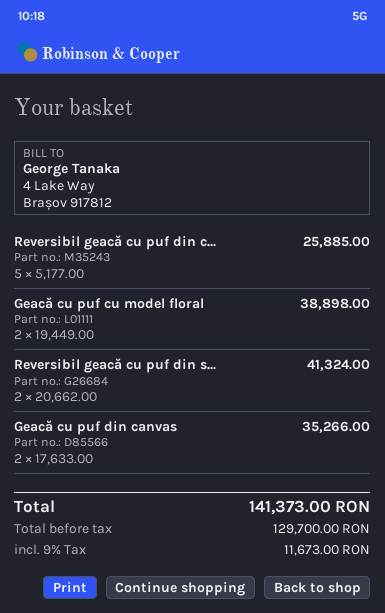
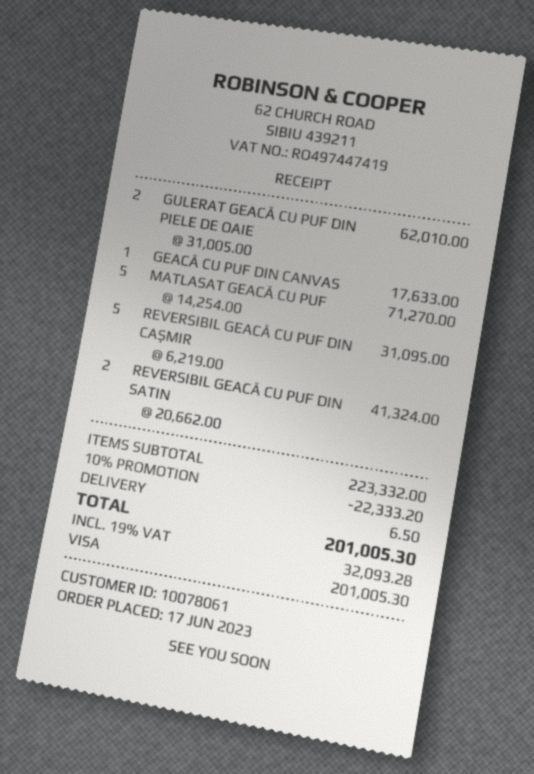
Reversibil geacă cu puf din c...: 5 x 5177.00 = 25885.00 -> 5 x 6219.00 = 31095.00
Geacă cu puf cu model floral: 2 x 19449.00 = 38898.00 -> none
Geacă cu puf din canvas: 2 x 17633.00 = 35266.00 -> 1 x 17633.00 = 17633.00
GULERAT GEACĂ CU PUF DIN PIELE DE OAIE: none -> 2 x 31005.00 = 62010.00
MATLASAT GEACĂ CU PUF: none -> 5 x 14254.00 = 71270.00
discount: none -> 10% = 22333.20
shipping: none -> 6.50
tax: 9% = 11673.00 -> 19% = 32093.28
total: 141373.00 -> 201005.30

